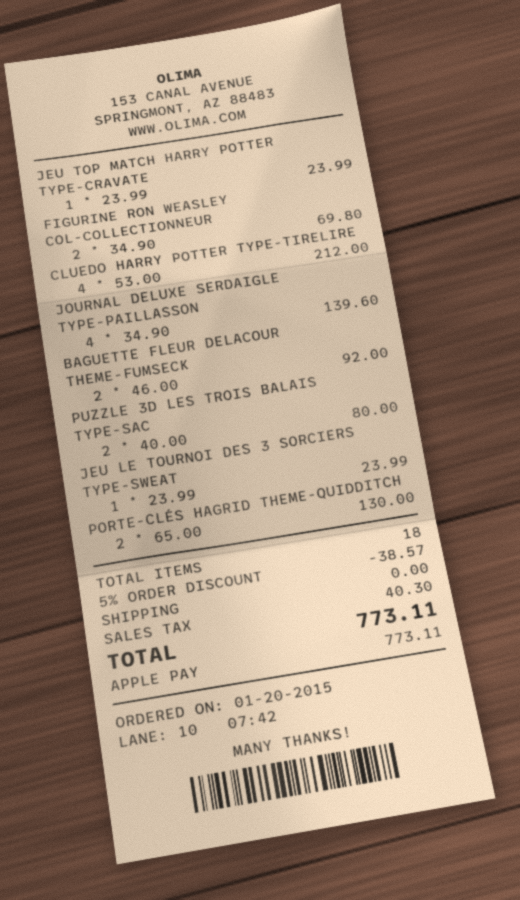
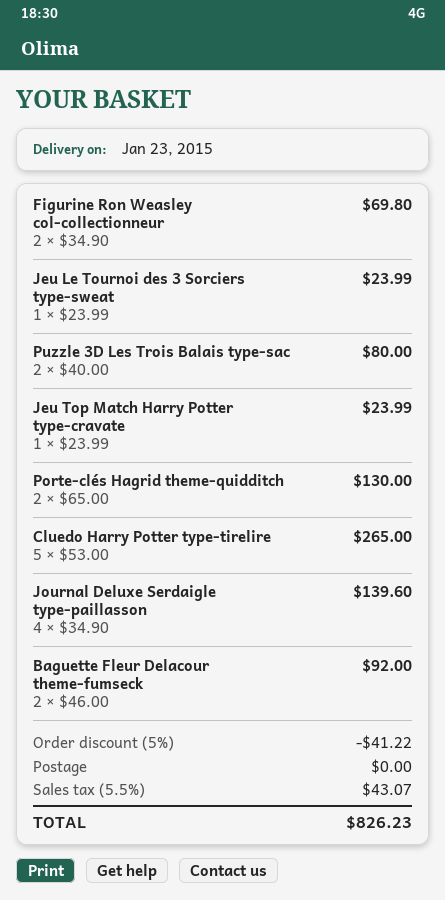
CLUEDO HARRY POTTER TYPE-TIRELIRE: 4 x 53.00 = 212.00 -> 5 x 53.00 = 265.00
discount: 5% = 38.57 -> 5% = 41.22
tax: 40.30 -> 43.07
total: 773.11 -> 826.23

